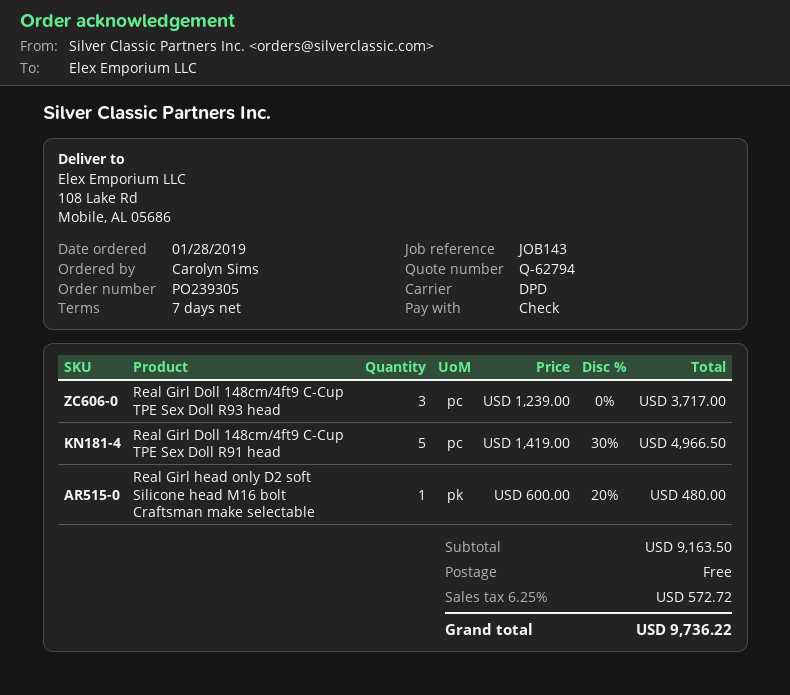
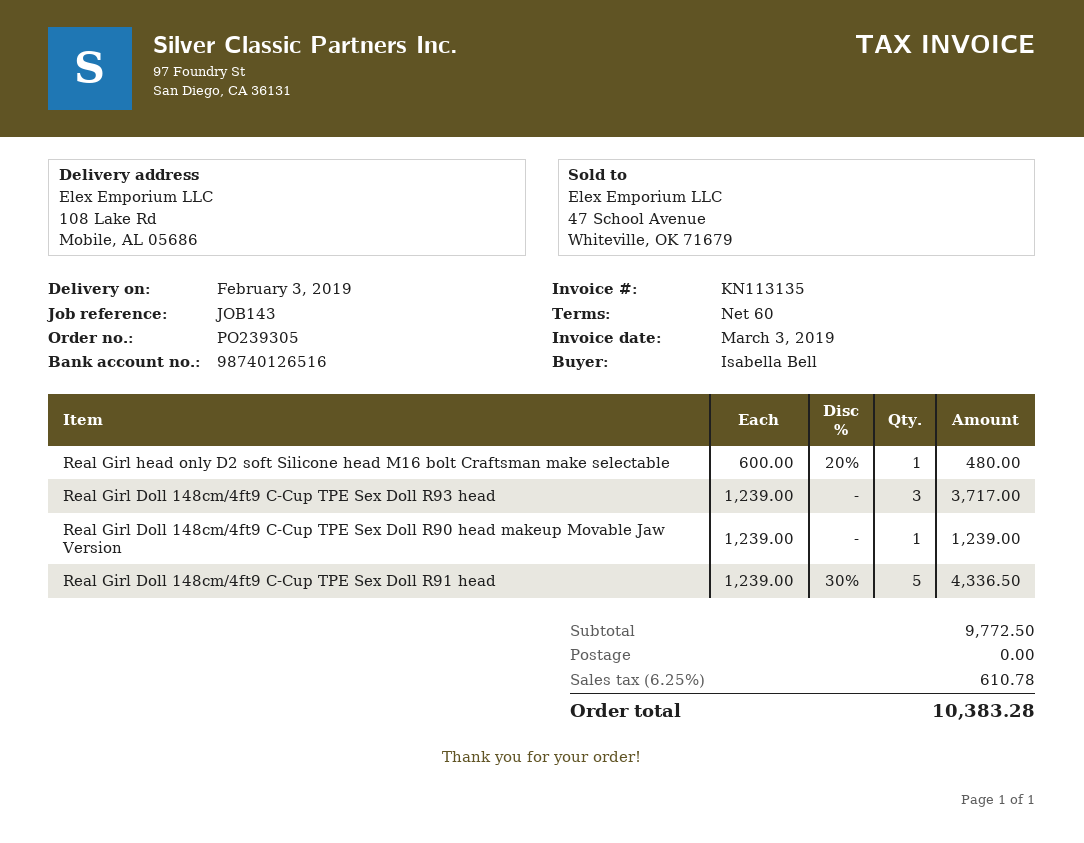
payment terms: 7 days -> 60 days
ordered by: Carolyn Sims -> Isabella Bell
Real Girl Doll 148cm/4ft9 C-Cup TPE Sex Doll R91 head: 5 x 1419.00 - 30% = 4966.50 -> 5 x 1239.00 - 30% = 4336.50
Real Girl Doll 148cm/4ft9 C-Cup TPE Sex Doll R90 head makeup Movable Jaw Version: none -> 1 x 1239.00 = 1239.00
subtotal: 9163.50 -> 9772.50
tax: 6.25% = 572.72 -> 6.25% = 610.78
total: 9736.22 -> 10383.28

